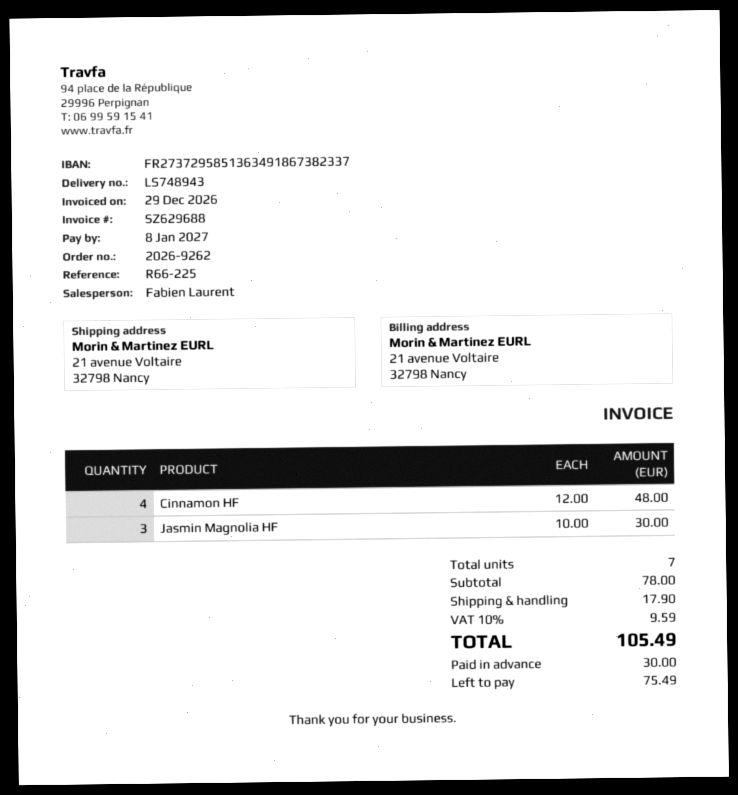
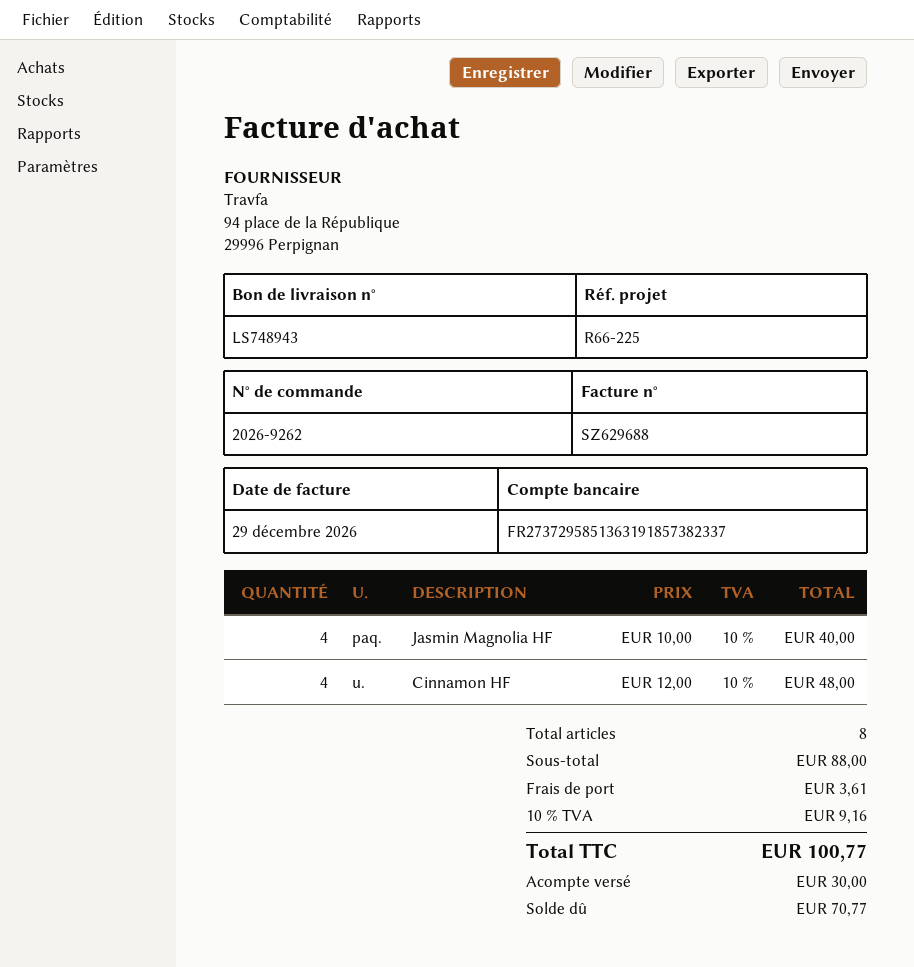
bank account: FR2737295851363491867382337 -> FR2737295851363191857382337
Jasmin Magnolia HF: 3 x 10.00 = 30.00 -> 4 x 10.00 = 40.00
total quantity: 7 -> 8
subtotal: 78.00 -> 88.00
shipping: 17.90 -> 3.61
tax: 10% = 9.59 -> 10% = 9.16
total: 105.49 -> 100.77
balance: 75.49 -> 70.77

